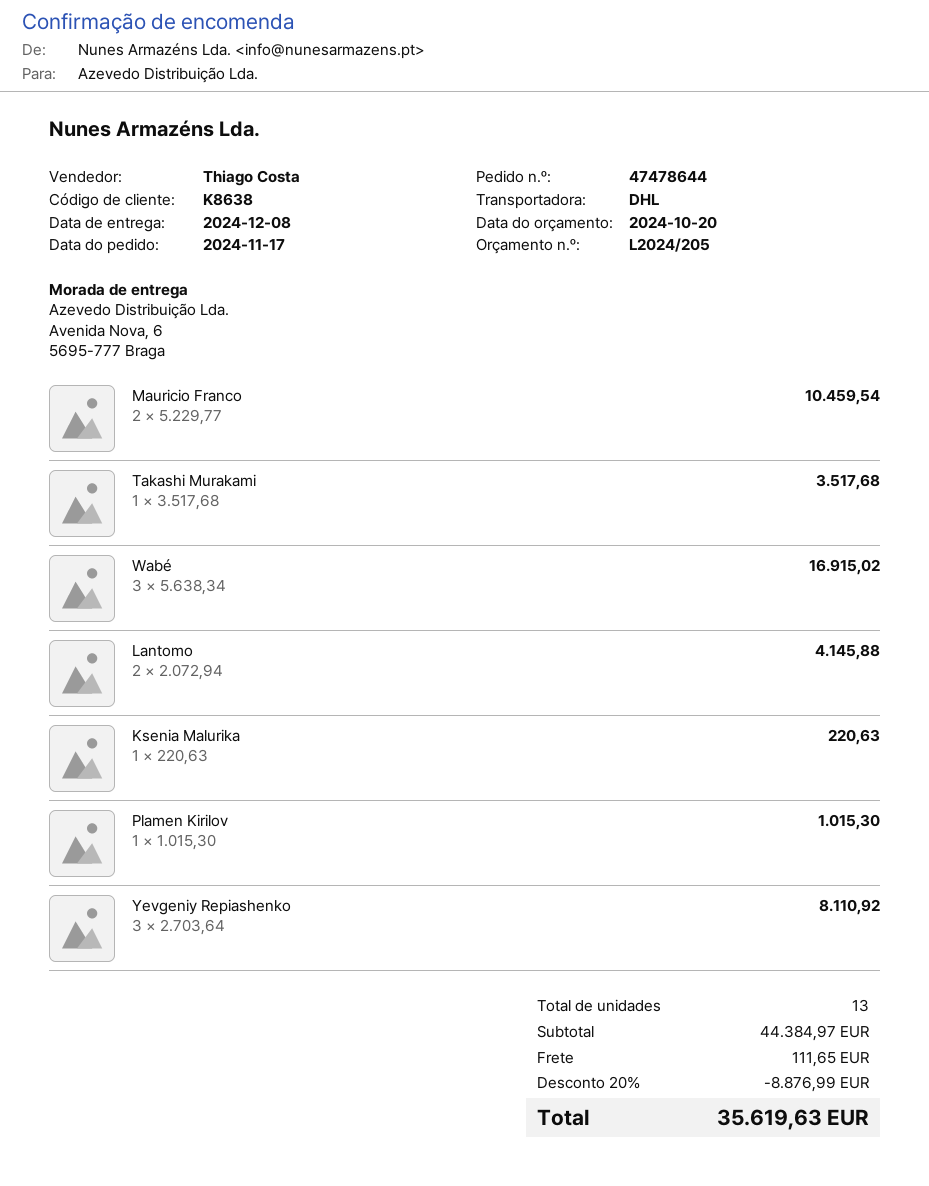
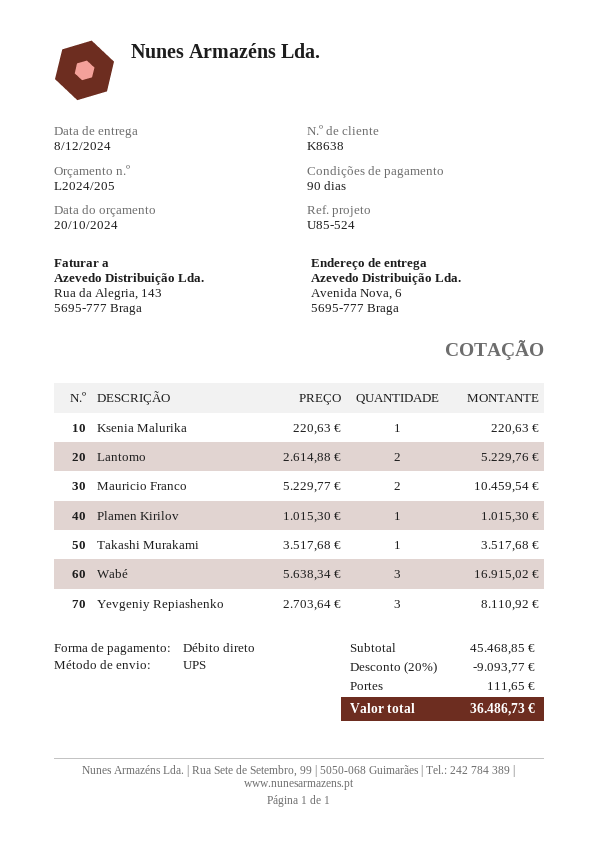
shipping method: DHL -> UPS
Lantomo: 2 x 2072.94 = 4145.88 -> 2 x 2614.88 = 5229.76
subtotal: 44384.97 -> 45468.85
discount: 20% = 8876.99 -> 20% = 9093.77
total: 35619.63 -> 36486.73

